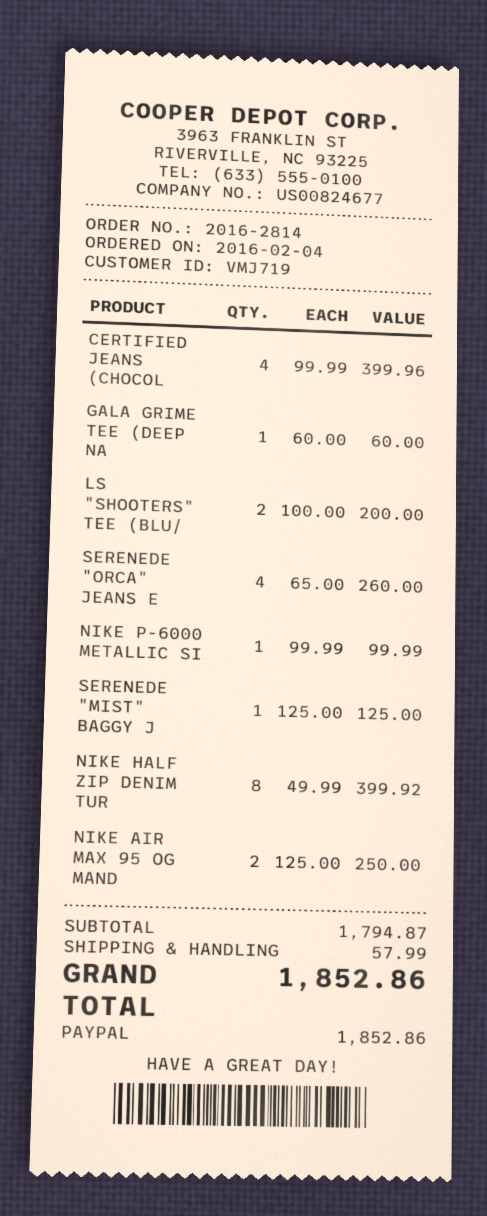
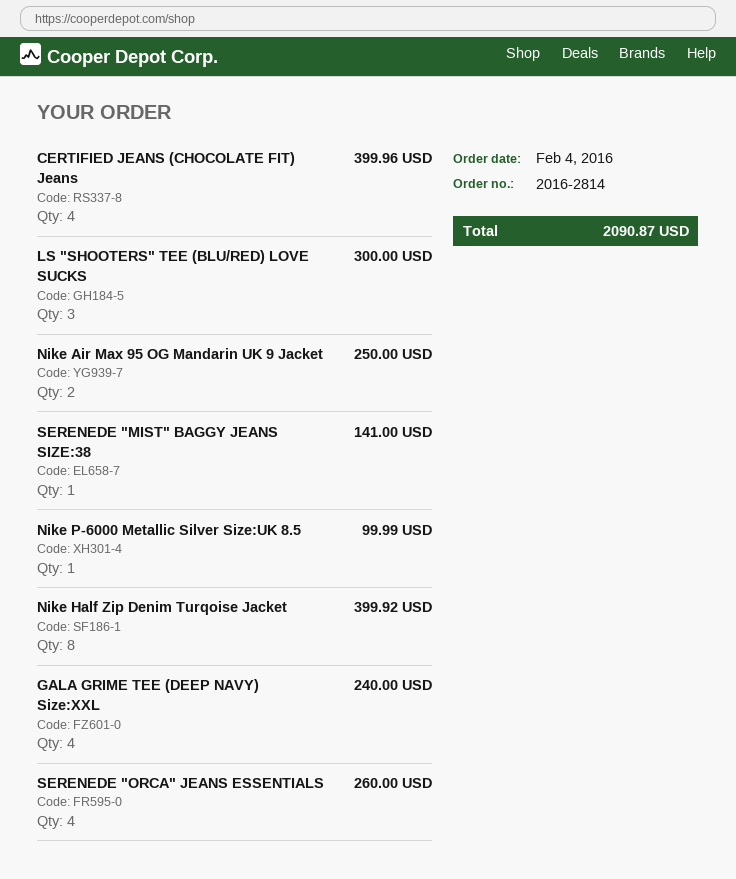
GALA GRIME TEE (DEEP NA: 1 for 60.00 -> 4 for 240.00
LS "SHOOTERS" TEE (BLU/: 2 for 200.00 -> 3 for 300.00
SERENEDE "MIST" BAGGY J: 1 for 125.00 -> 1 for 141.00
shipping: 57.99 -> none
total: 1852.86 -> 2090.87

